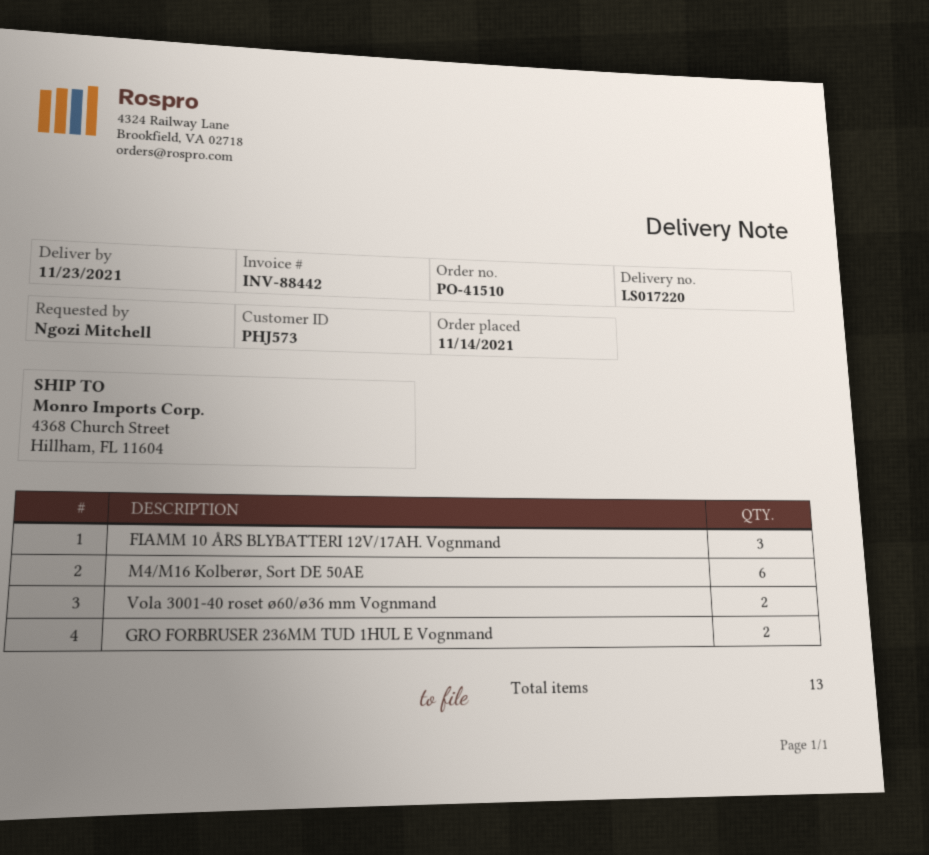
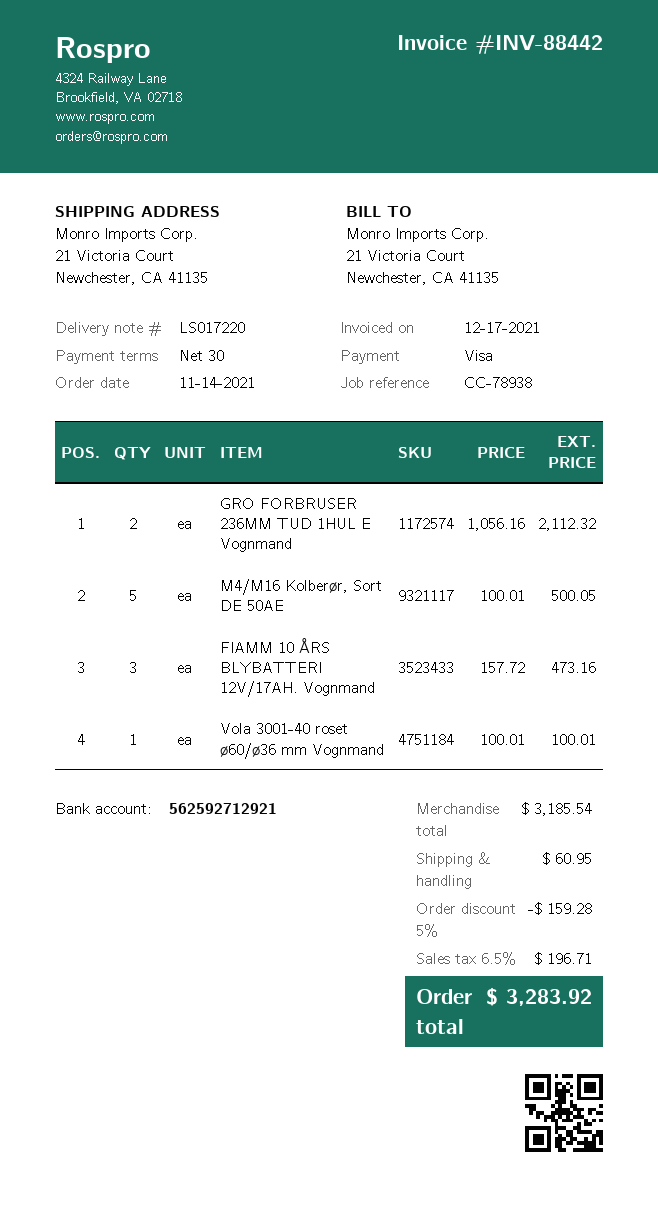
ship to: 4368 Church Street, Hillham, FL 11604 -> 21 Victoria Court, Newchester, CA 41135
M4/M16 Kolberør, Sort DE 50AE: 6 -> 5
Vola 3001-40 roset ø60/ø36 mm Vognmand: 2 -> 1

